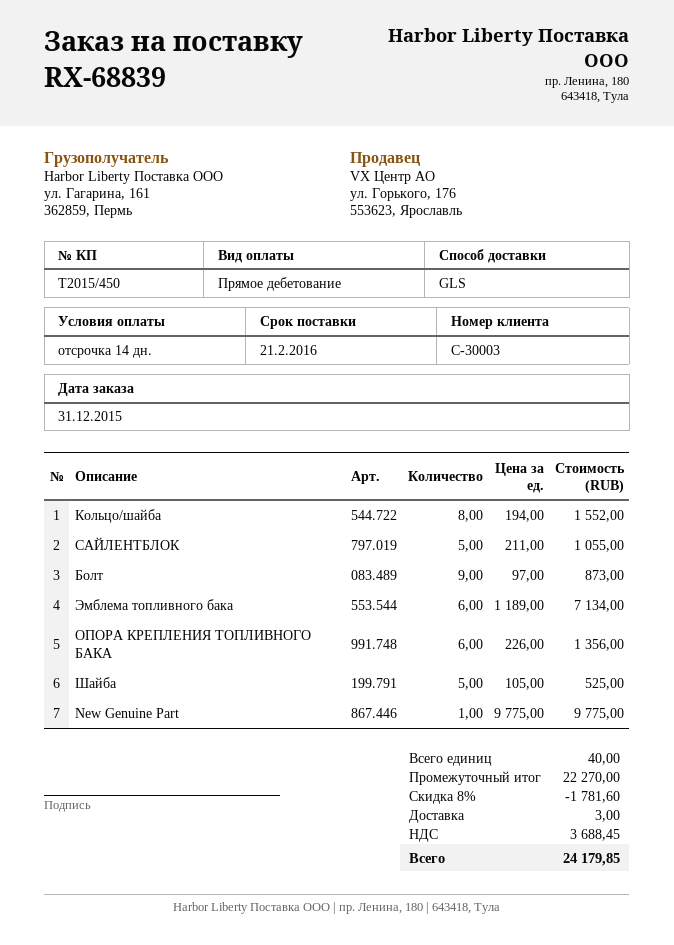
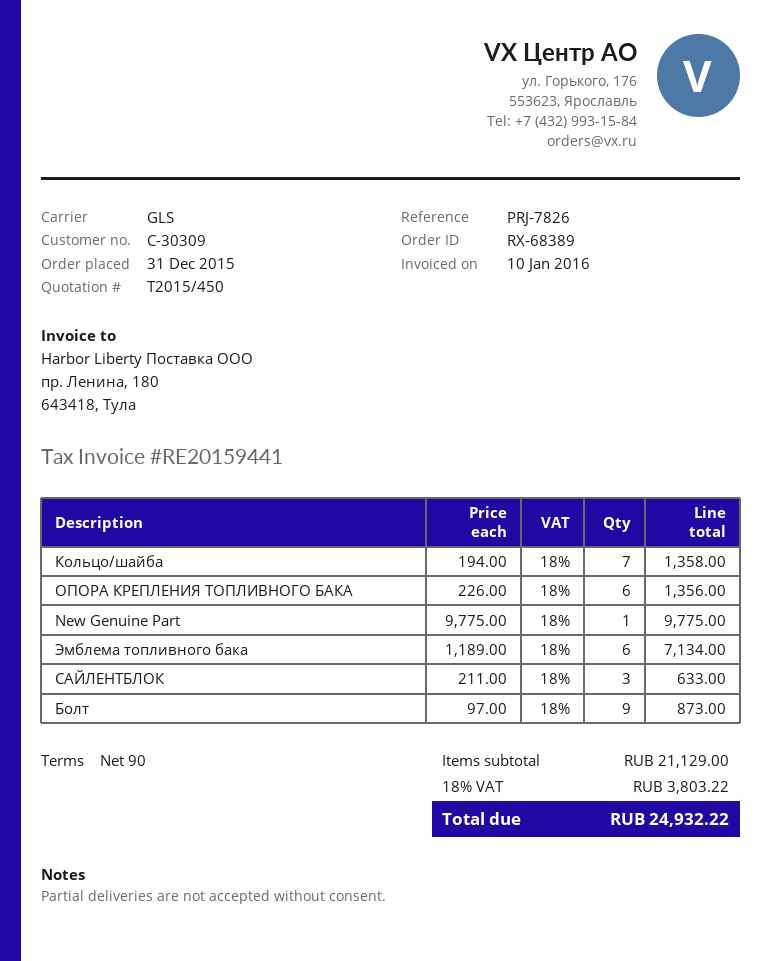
order number: RX-68839 -> RX-68389
payment terms: 14 days -> 90 days
customer number: C-30003 -> C-30309
Кольцо/шайба: 8 x 194.00 = 1552.00 -> 7 x 194.00 = 1358.00
САЙЛЕНТБЛОК: 5 x 211.00 = 1055.00 -> 3 x 211.00 = 633.00
Шайба: 5 x 105.00 = 525.00 -> none
subtotal: 22270.00 -> 21129.00
discount: 8% = 1781.60 -> none
shipping: 3.00 -> none
tax: 3688.45 -> 3803.22
total: 24179.85 -> 24932.22

